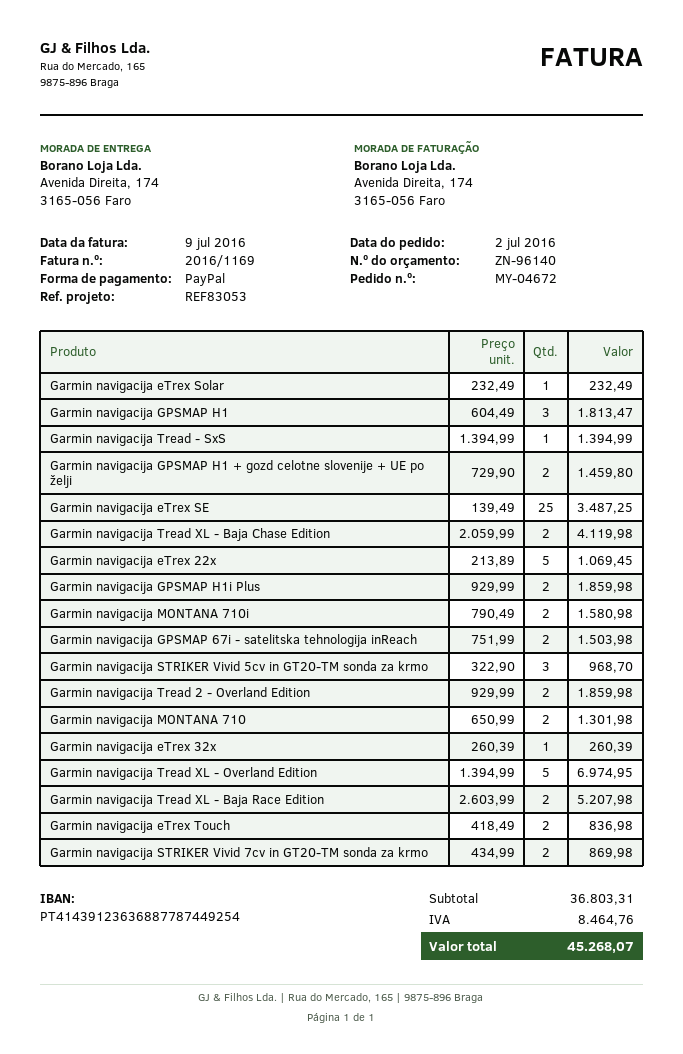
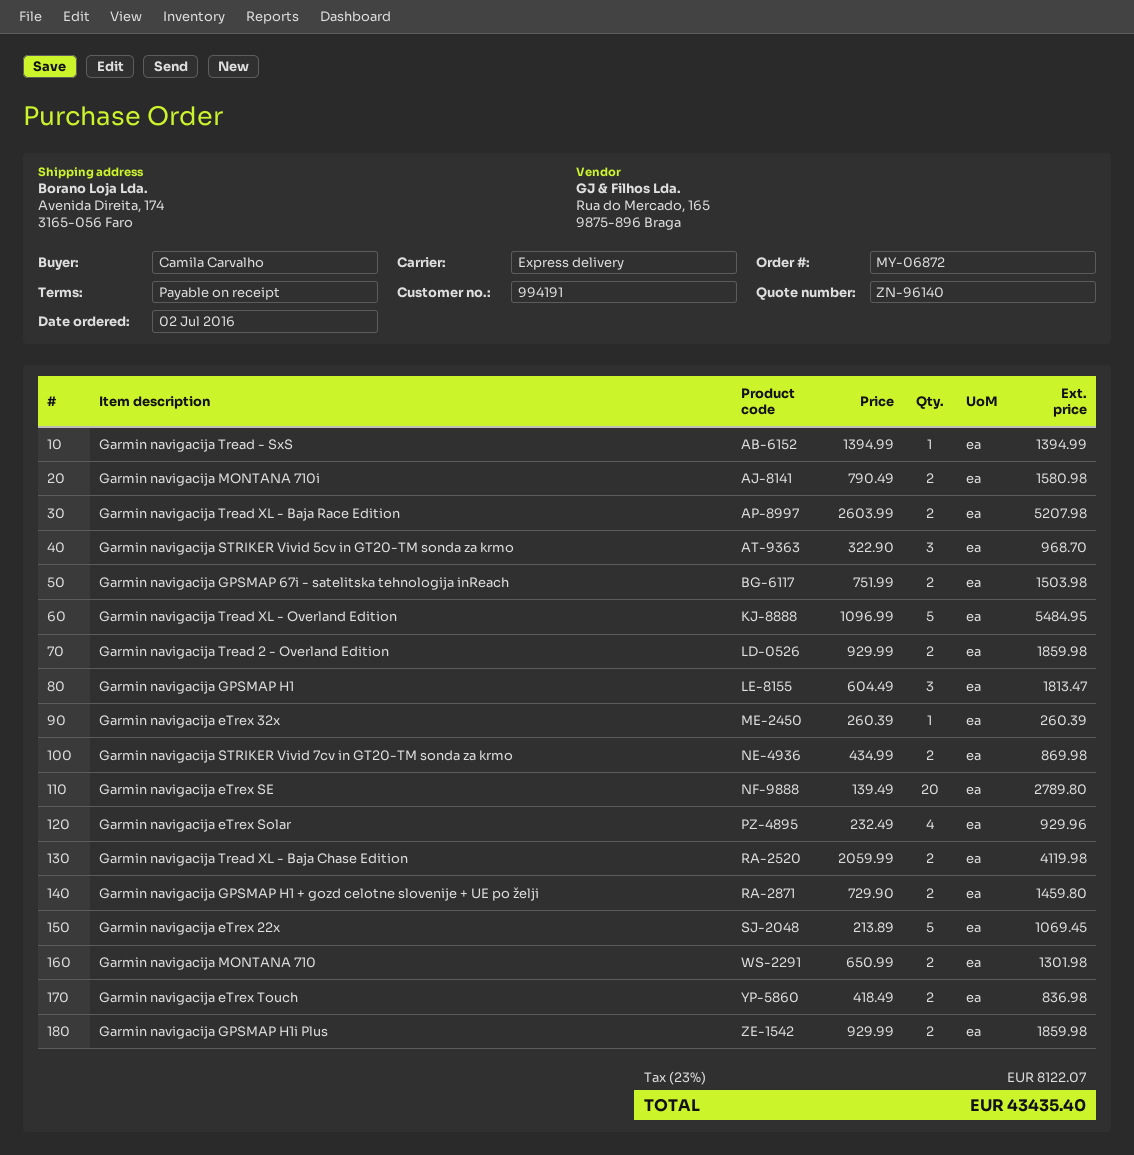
order number: MY-04672 -> MY-06872
Garmin navigacija eTrex Solar: 1 x 232.49 = 232.49 -> 4 x 232.49 = 929.96
Garmin navigacija eTrex SE: 25 x 139.49 = 3487.25 -> 20 x 139.49 = 2789.80
Garmin navigacija Tread XL - Overland Edition: 5 x 1394.99 = 6974.95 -> 5 x 1096.99 = 5484.95
tax: 8464.76 -> 8122.07
total: 45268.07 -> 43435.40

